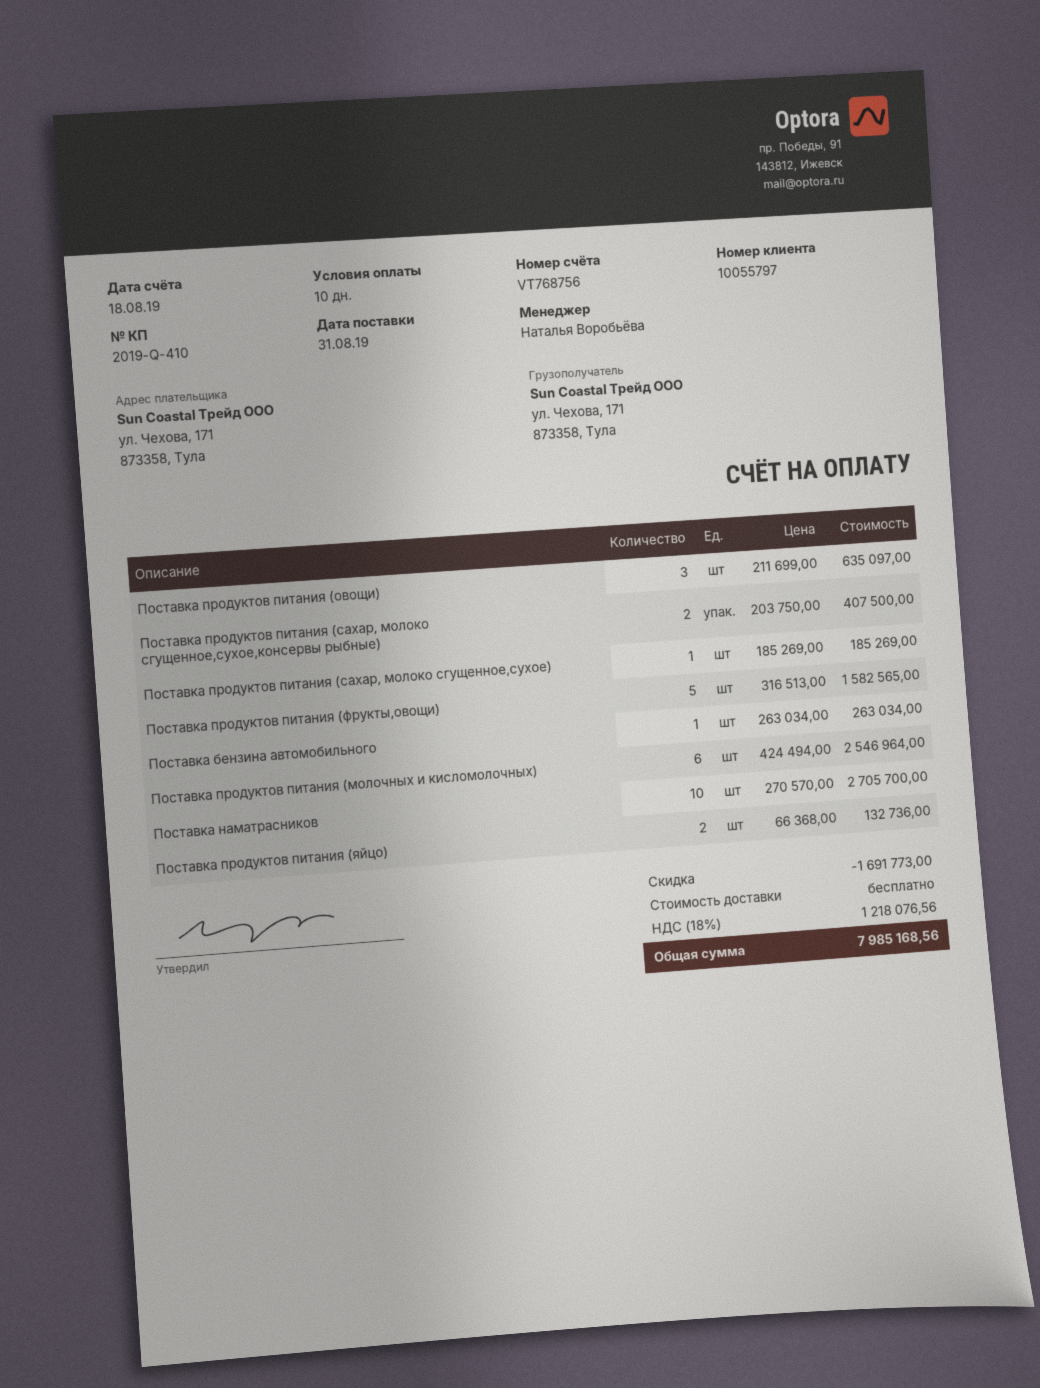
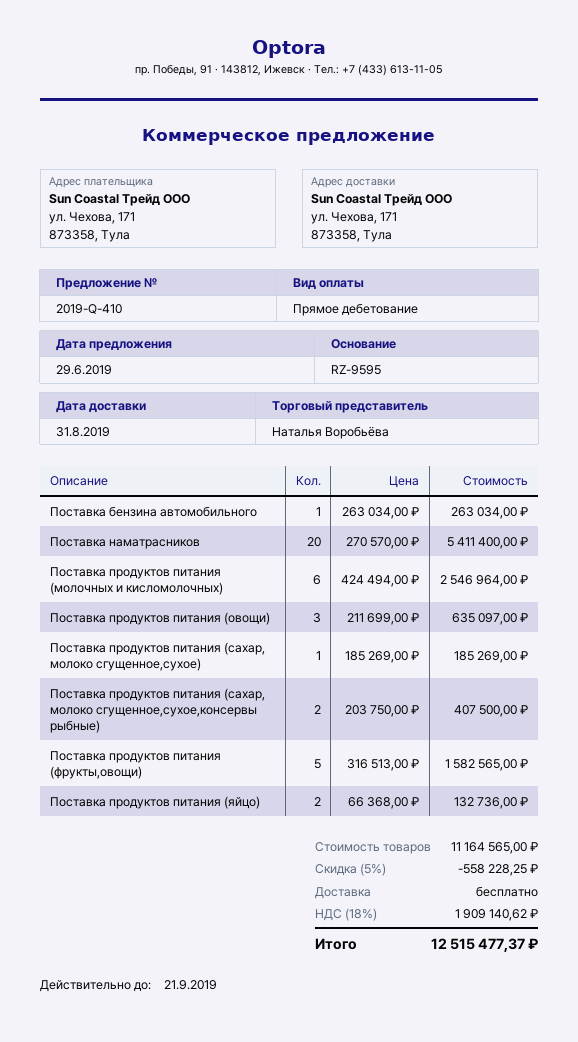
Поставка наматрасников: 10 x 270570.00 = 2705700.00 -> 20 x 270570.00 = 5411400.00
discount: 1691773.00 -> 558228.25
tax: 18% = 1218076.56 -> 18% = 1909140.62
total: 7985168.56 -> 12515477.37

